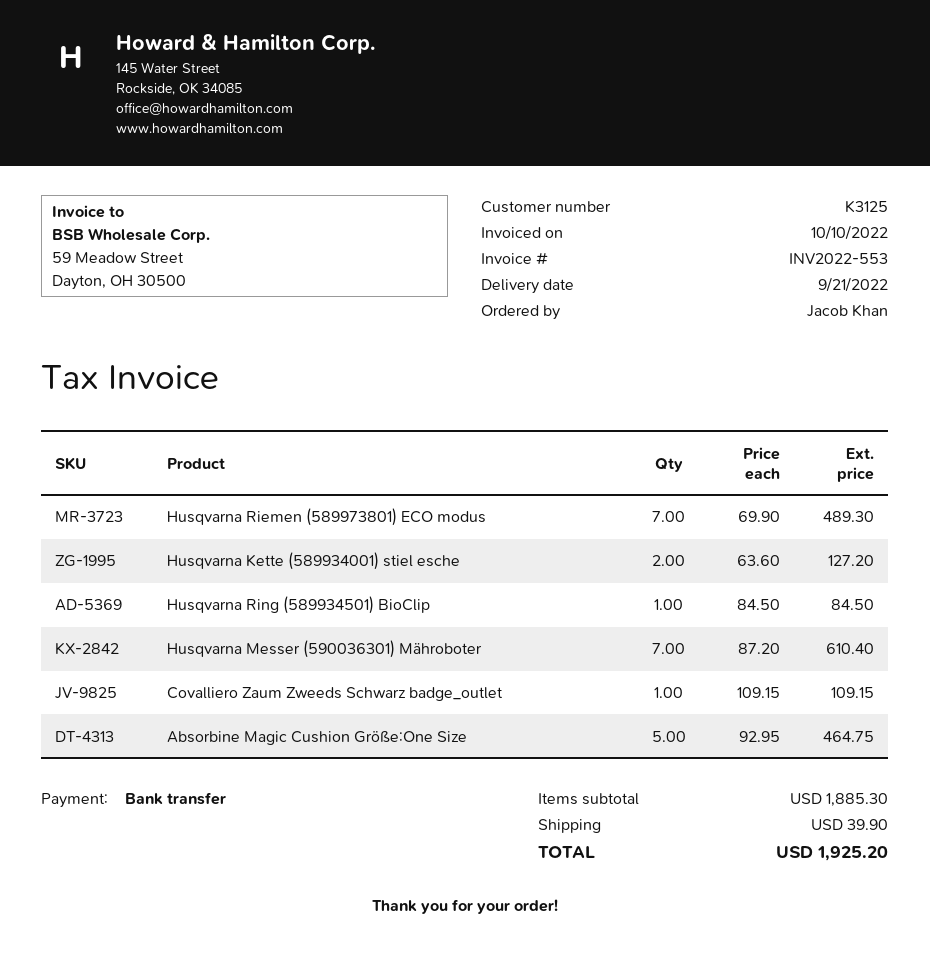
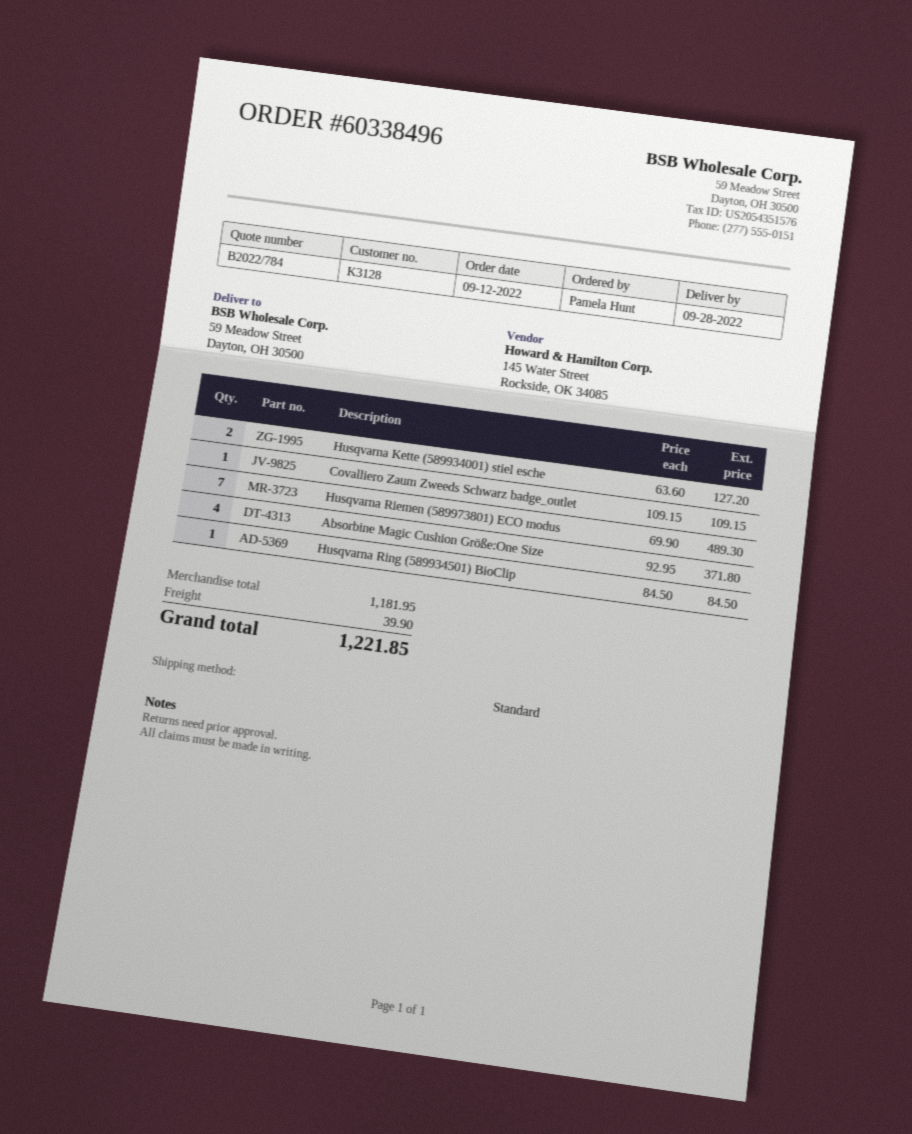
delivery date: 2022-09-21 -> 2022-09-28
customer number: K3125 -> K3128
ordered by: Jacob Khan -> Pamela Hunt
Husqvarna Messer (590036301) Mähroboter: 7 x 87.20 = 610.40 -> none
Absorbine Magic Cushion Größe:One Size: 5 x 92.95 = 464.75 -> 4 x 92.95 = 371.80
subtotal: 1885.30 -> 1181.95
total: 1925.20 -> 1221.85

